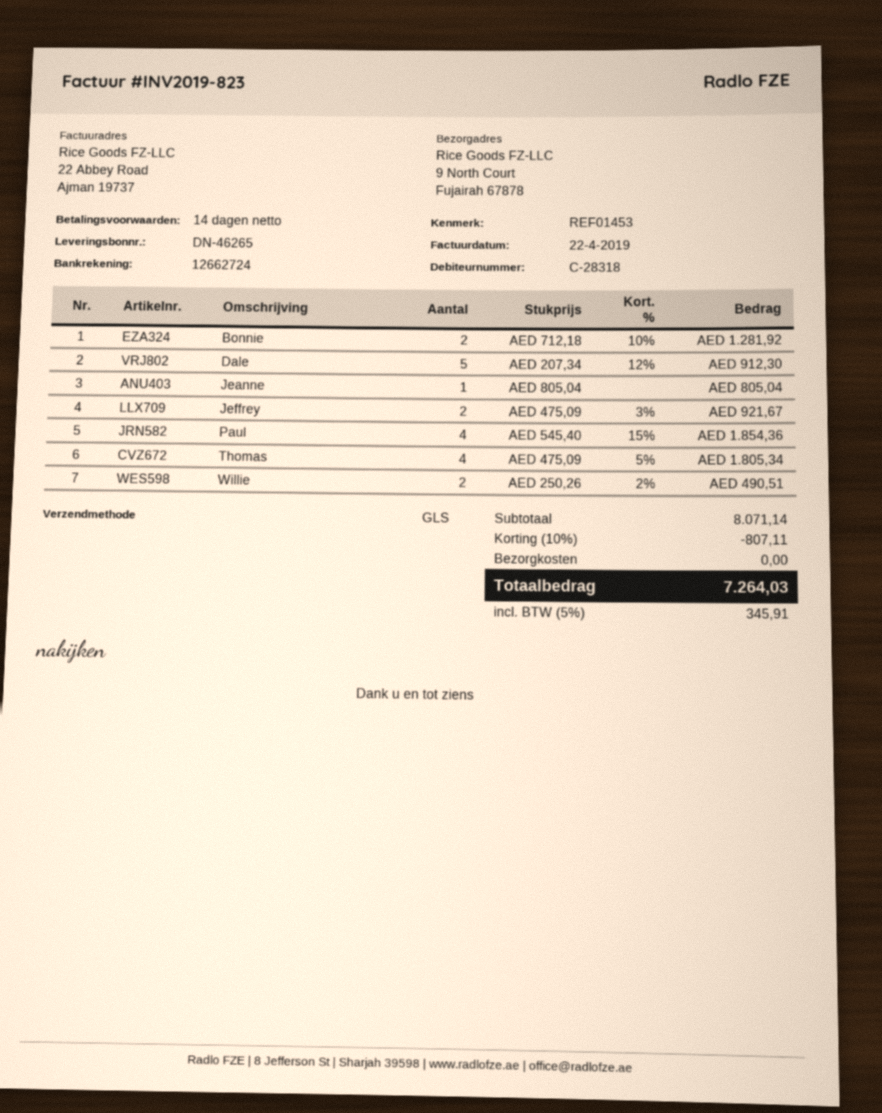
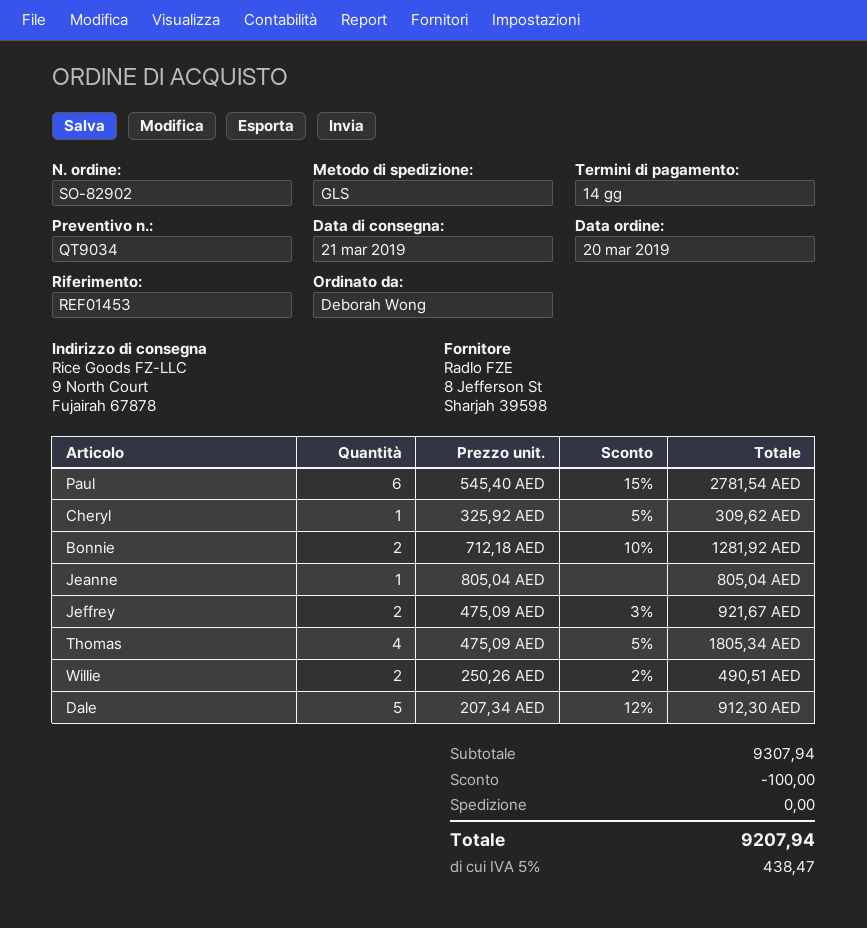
Paul: 4 x 545.40 - 15% = 1854.36 -> 6 x 545.40 - 15% = 2781.54
Cheryl: none -> 1 x 325.92 - 5% = 309.62
subtotal: 8071.14 -> 9307.94
discount: 807.11 -> 100.00
tax: 5% = 345.91 -> 5% = 438.47
total: 7264.03 -> 9207.94

